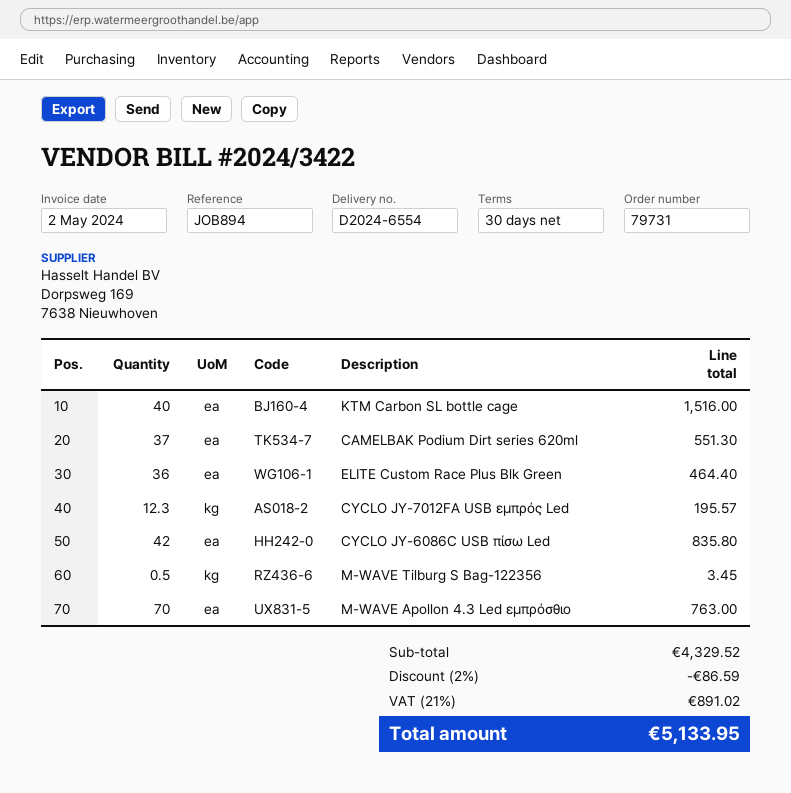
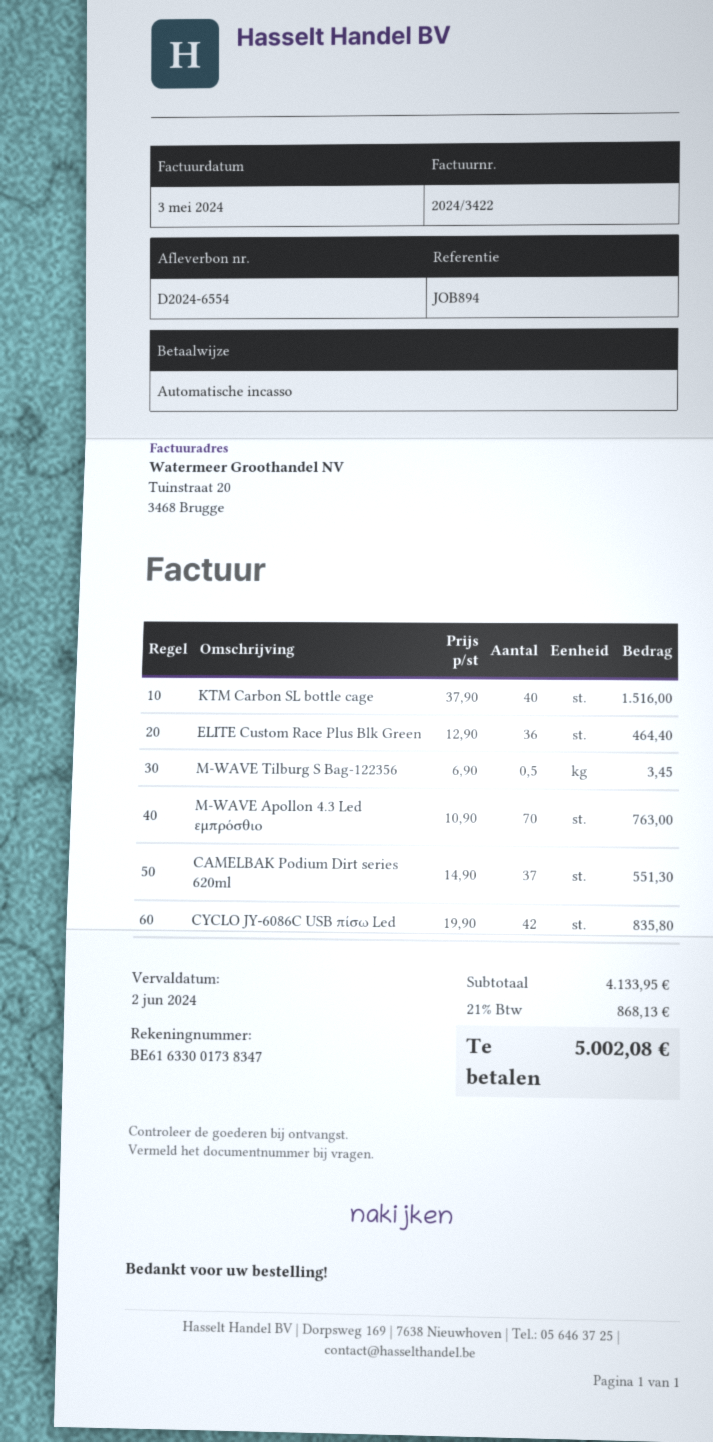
invoice date: 2024-05-02 -> 2024-05-03
CYCLO JY-7012FA USB εμπρός Led: 12.3 for 195.57 -> none
subtotal: 4329.52 -> 4133.95
discount: 2% = 86.59 -> none
tax: 21% = 891.02 -> 21% = 868.13
total: 5133.95 -> 5002.08

